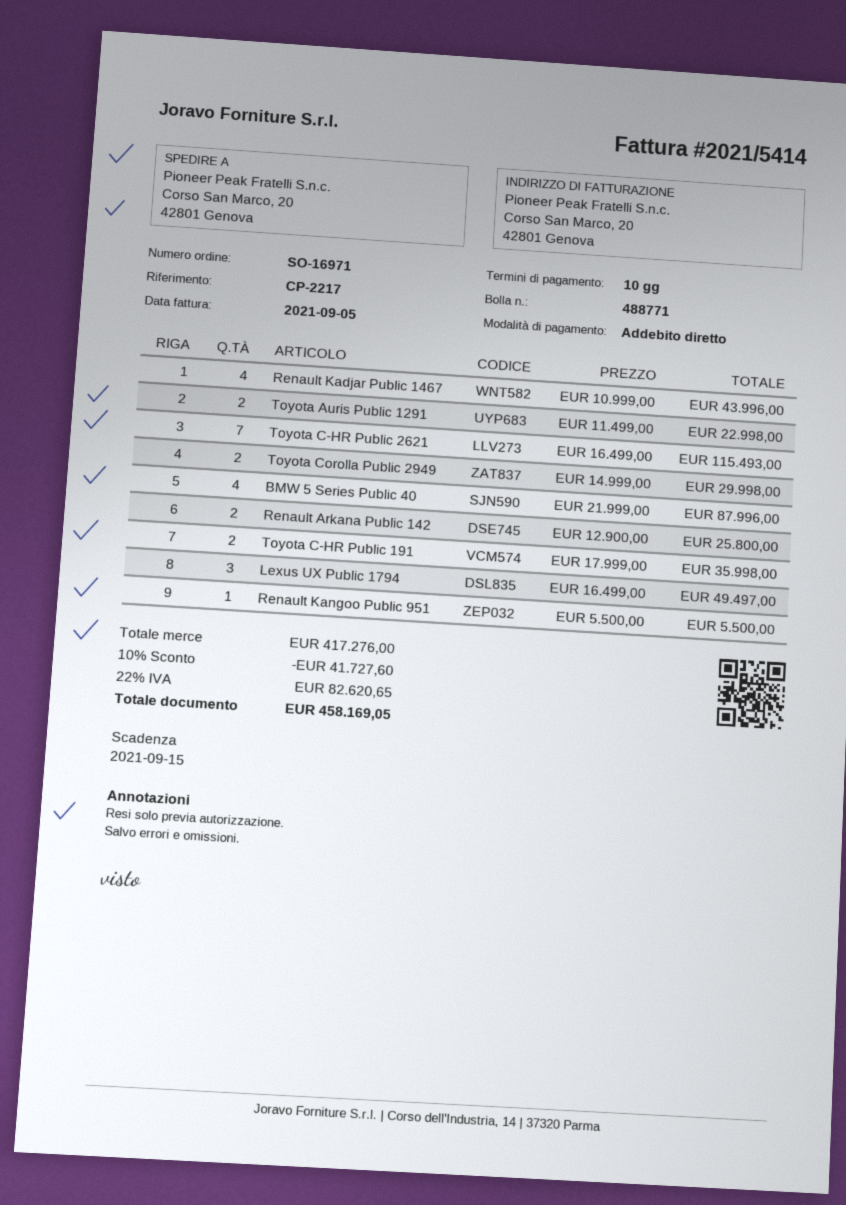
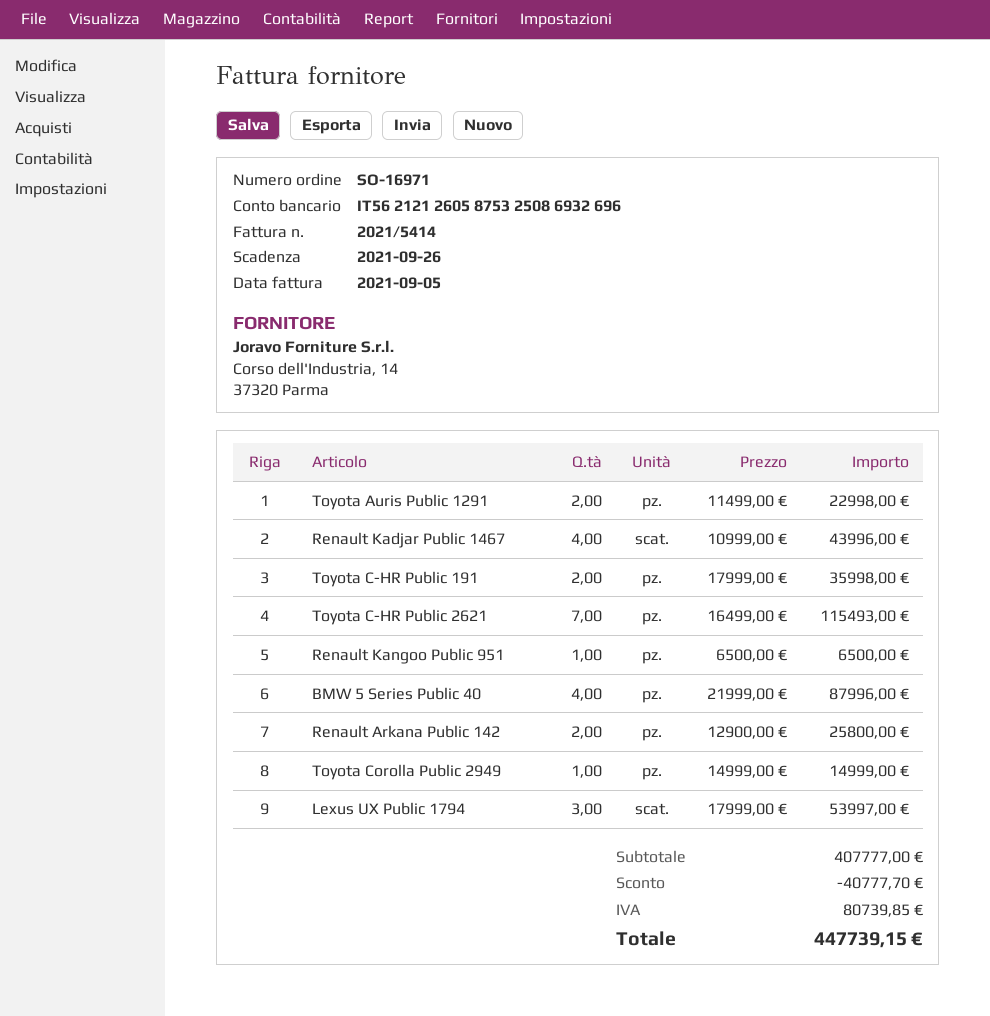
due date: 2021-09-15 -> 2021-09-26
Toyota Corolla Public 2949: 2 x 14999.00 = 29998.00 -> 1 x 14999.00 = 14999.00
Lexus UX Public 1794: 3 x 16499.00 = 49497.00 -> 3 x 17999.00 = 53997.00
Renault Kangoo Public 951: 1 x 5500.00 = 5500.00 -> 1 x 6500.00 = 6500.00
subtotal: 417276.00 -> 407777.00
discount: 41727.60 -> 40777.70
tax: 82620.65 -> 80739.85
total: 458169.05 -> 447739.15

